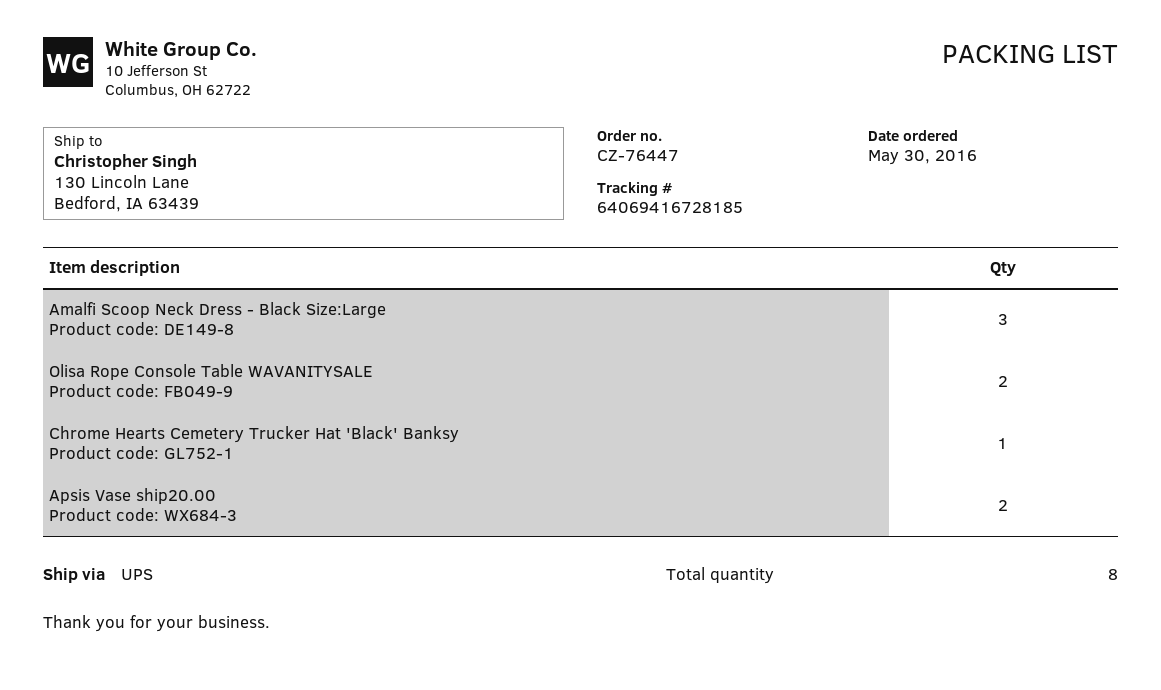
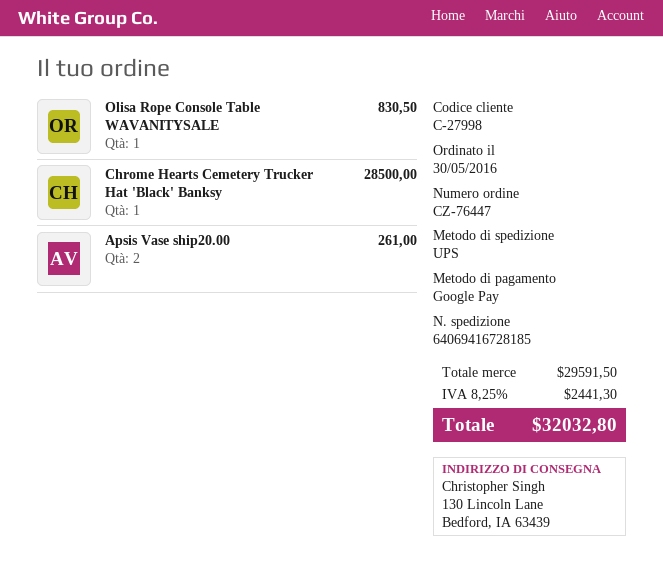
Amalfi Scoop Neck Dress - Black Size:Large: 3 -> none
Olisa Rope Console Table WAVANITYSALE: 2 -> 1

